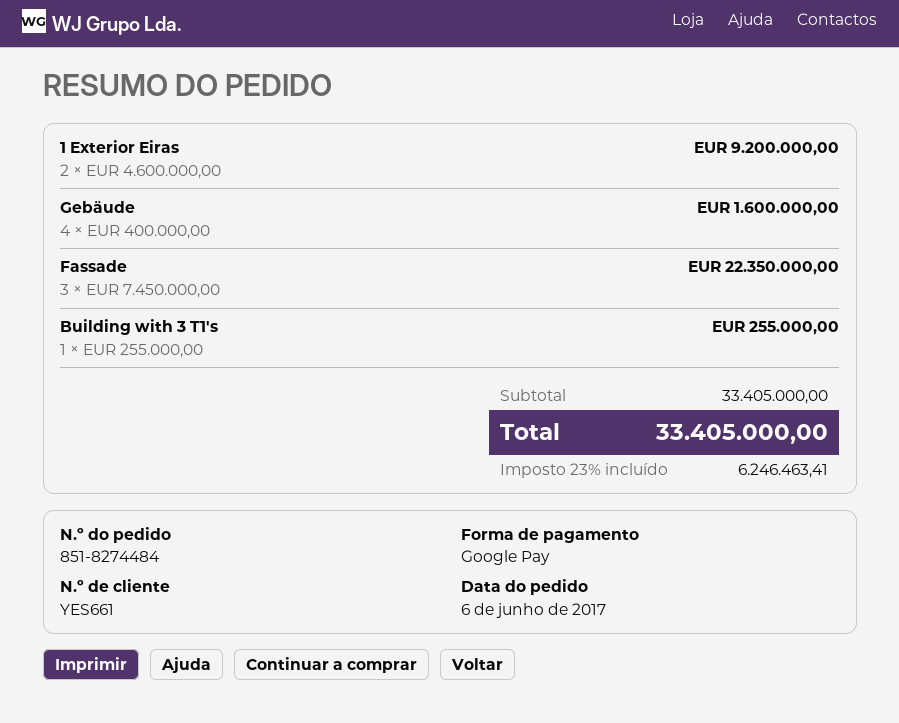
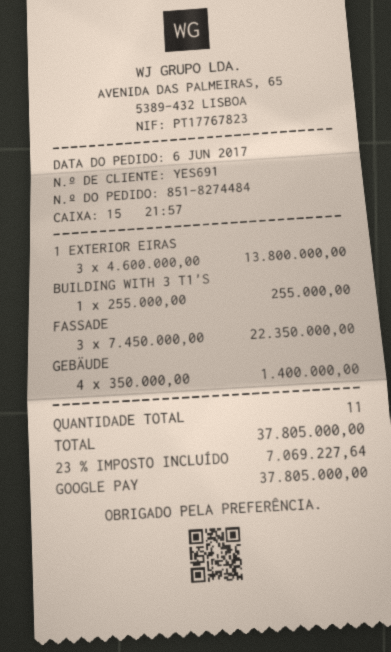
customer number: YES661 -> YES691
1 Exterior Eiras: 2 x 4600000.00 = 9200000.00 -> 3 x 4600000.00 = 13800000.00
Gebäude: 4 x 400000.00 = 1600000.00 -> 4 x 350000.00 = 1400000.00
tax: 23% = 6246463.41 -> 23% = 7069227.64
total: 33405000.00 -> 37805000.00

